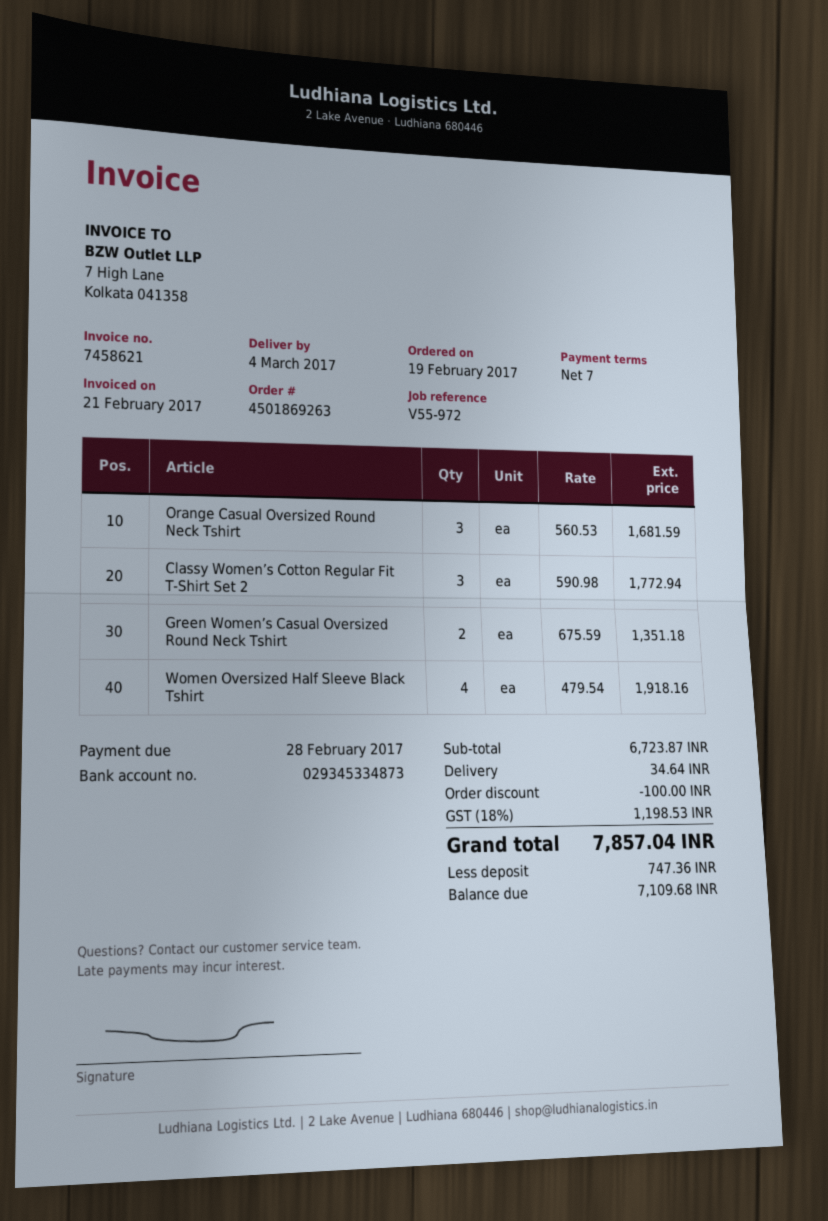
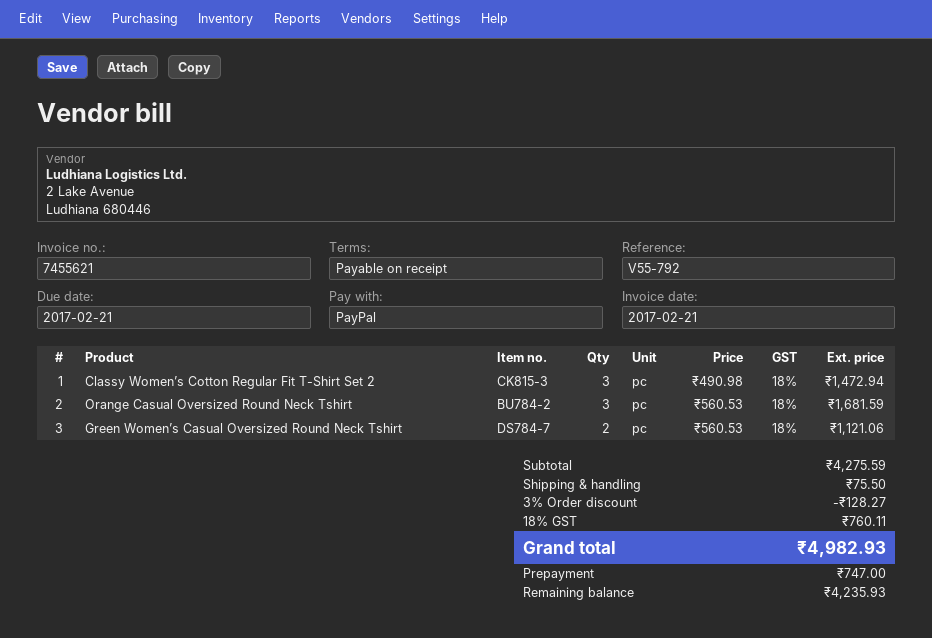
invoice number: 7458621 -> 7455621
payment terms: 7 days -> on receipt
due date: 2017-02-28 -> 2017-02-21
reference: V55-972 -> V55-792
Classy Women’s Cotton Regular Fit T-Shirt Set 2: 3 x 590.98 = 1772.94 -> 3 x 490.98 = 1472.94
Green Women’s Casual Oversized Round Neck Tshirt: 2 x 675.59 = 1351.18 -> 2 x 560.53 = 1121.06
Women Oversized Half Sleeve Black Tshirt: 4 x 479.54 = 1918.16 -> none
subtotal: 6723.87 -> 4275.59
discount: 100.00 -> 128.27
shipping: 34.64 -> 75.50
tax: 18% = 1198.53 -> 18% = 760.11
total: 7857.04 -> 4982.93
deposit: 747.36 -> 747.00
balance: 7109.68 -> 4235.93

